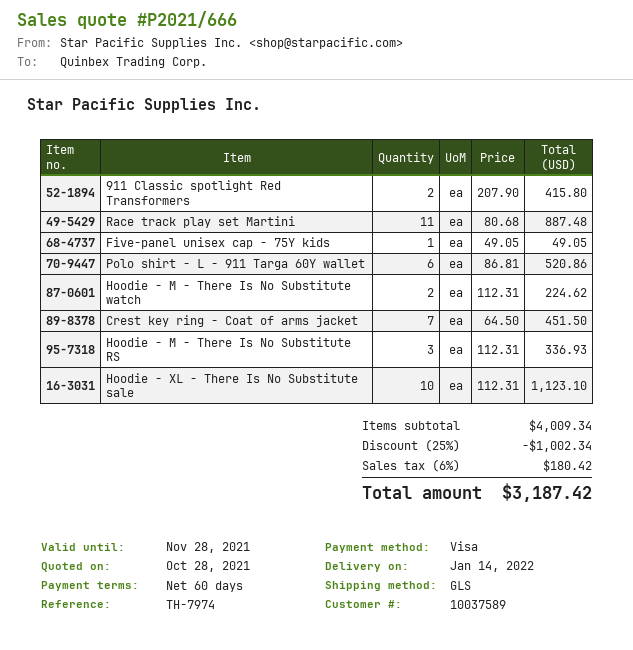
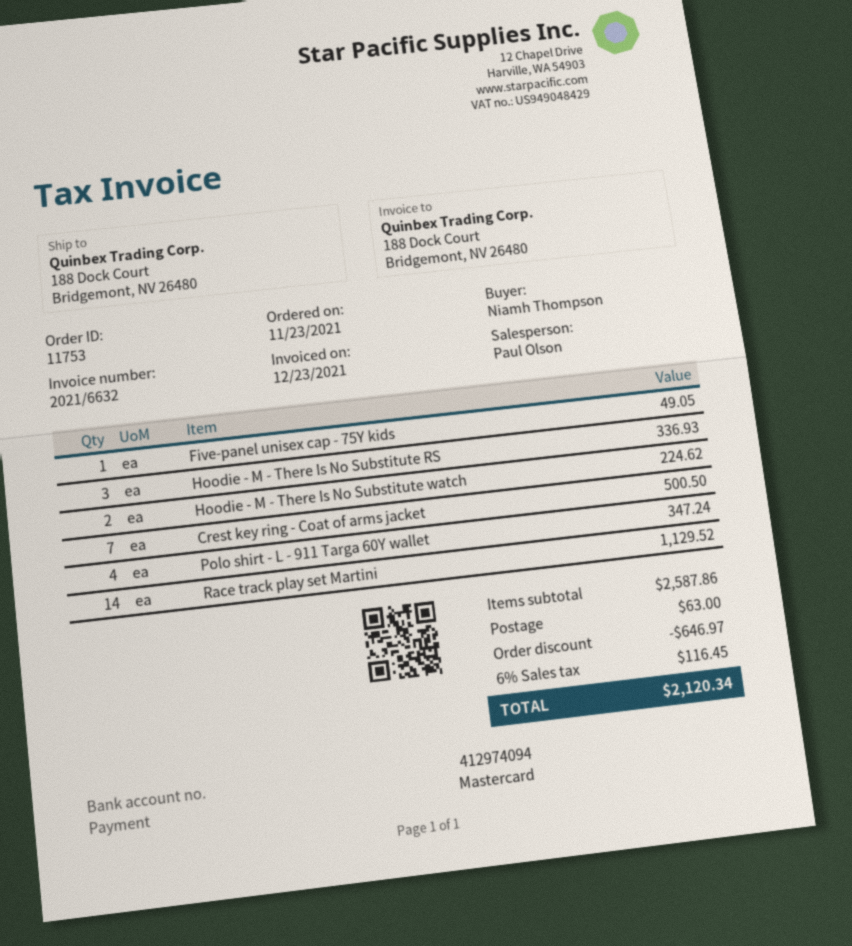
payment method: Visa -> Mastercard
911 Classic spotlight Red Transformers: 2 for 415.80 -> none
Race track play set Martini: 11 for 887.48 -> 14 for 1129.52
Polo shirt - L - 911 Targa 60Y wallet: 6 for 520.86 -> 4 for 347.24
Crest key ring - Coat of arms jacket: 7 for 451.50 -> 7 for 500.50
Hoodie - XL - There Is No Substitute sale: 10 for 1123.10 -> none
subtotal: 4009.34 -> 2587.86
discount: 1002.34 -> 646.97
shipping: none -> 63.00
tax: 6% = 180.42 -> 6% = 116.45
total: 3187.42 -> 2120.34

